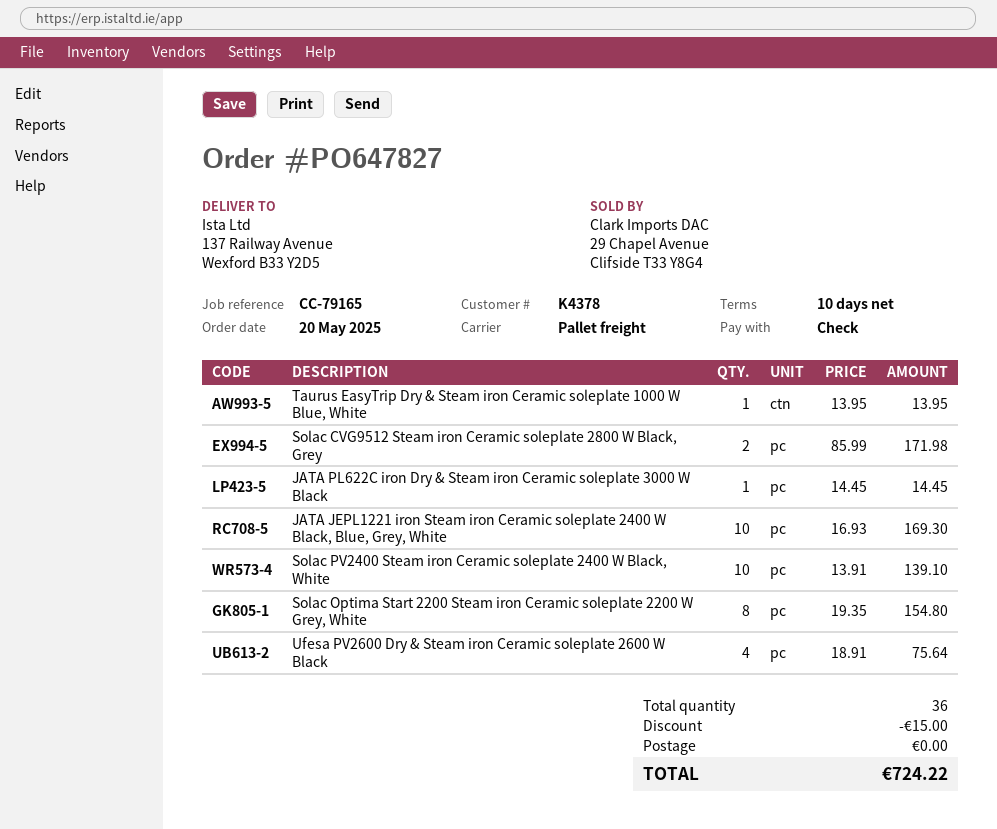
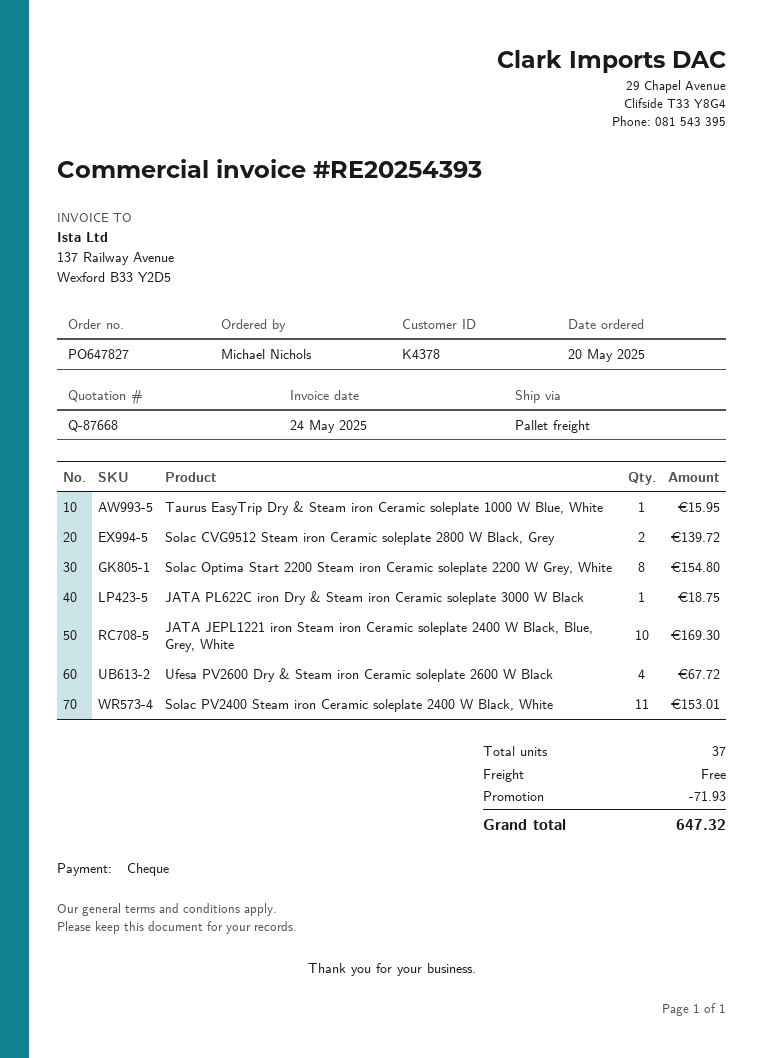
Taurus EasyTrip Dry & Steam iron Ceramic soleplate 1000 W Blue, White: 1 for 13.95 -> 1 for 15.95
Solac CVG9512 Steam iron Ceramic soleplate 2800 W Black, Grey: 2 for 171.98 -> 2 for 139.72
JATA PL622C iron Dry & Steam iron Ceramic soleplate 3000 W Black: 1 for 14.45 -> 1 for 18.75
Solac PV2400 Steam iron Ceramic soleplate 2400 W Black, White: 10 for 139.10 -> 11 for 153.01
Ufesa PV2600 Dry & Steam iron Ceramic soleplate 2600 W Black: 4 for 75.64 -> 4 for 67.72
total quantity: 36 -> 37
discount: 15.00 -> 71.93
total: 724.22 -> 647.32

